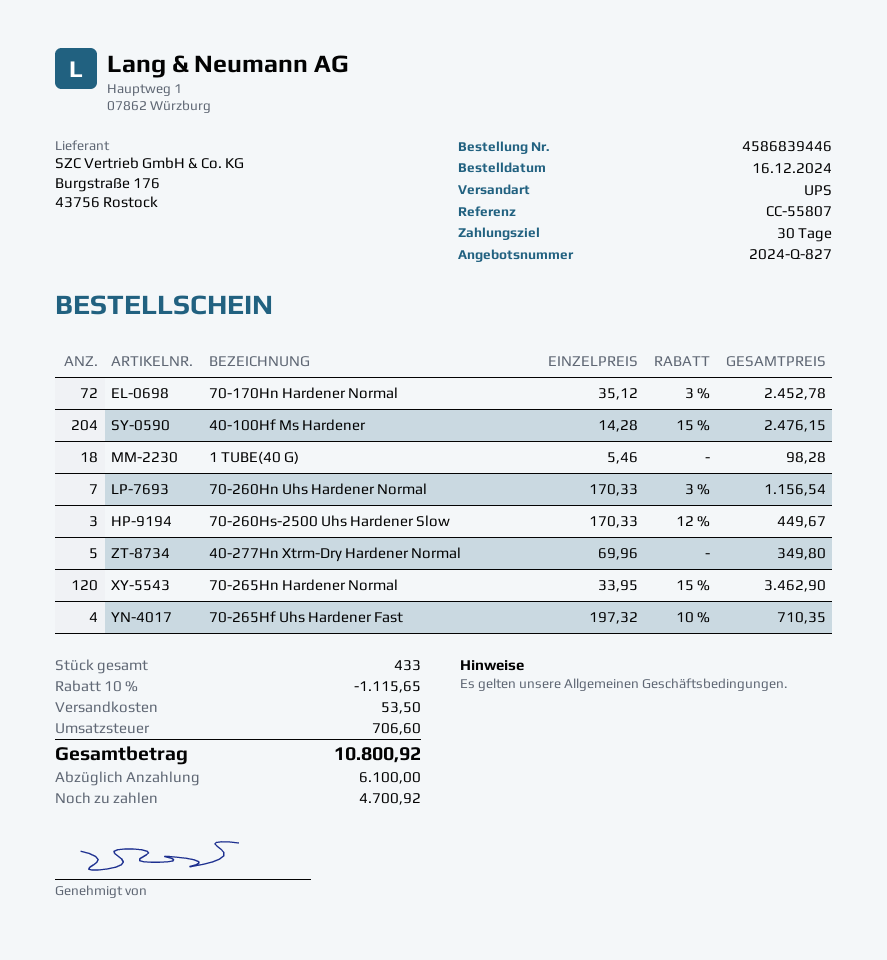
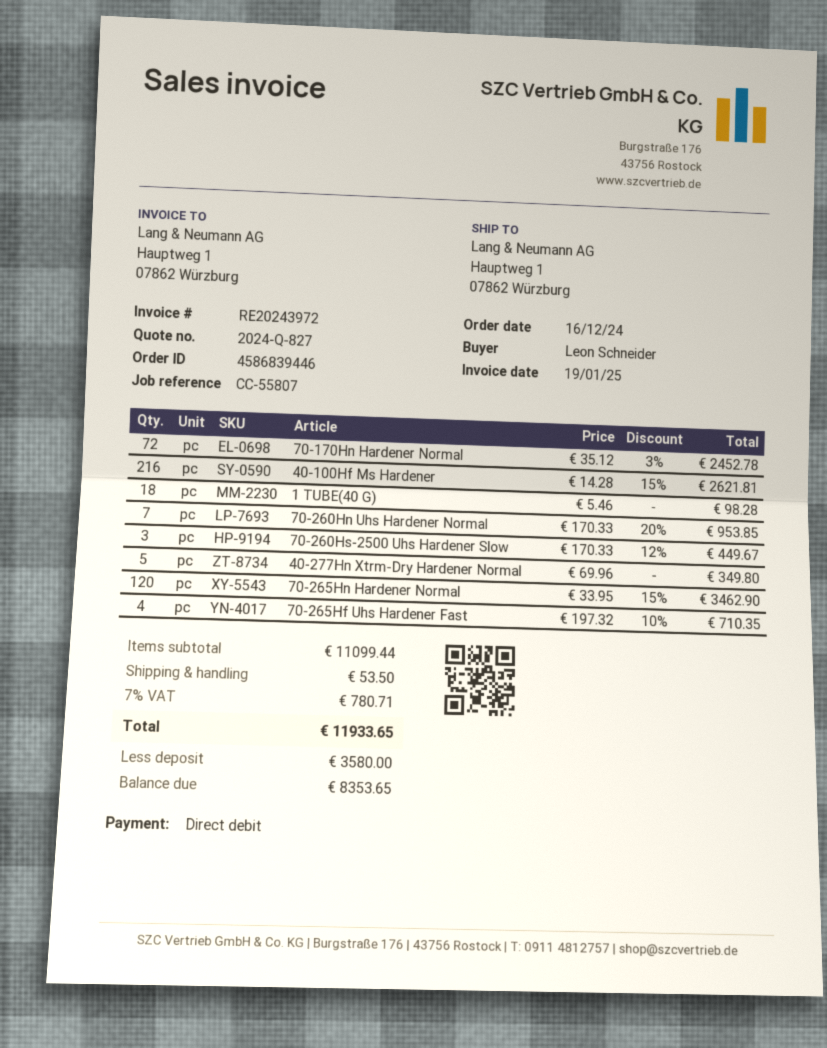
40-100Hf Ms Hardener: 204 x 14.28 - 15% = 2476.15 -> 216 x 14.28 - 15% = 2621.81
70-260Hn Uhs Hardener Normal: 7 x 170.33 - 3% = 1156.54 -> 7 x 170.33 - 20% = 953.85
discount: 10% = 1115.65 -> none
tax: 706.60 -> 780.71
total: 10800.92 -> 11933.65
deposit: 6100.00 -> 3580.00
balance: 4700.92 -> 8353.65

